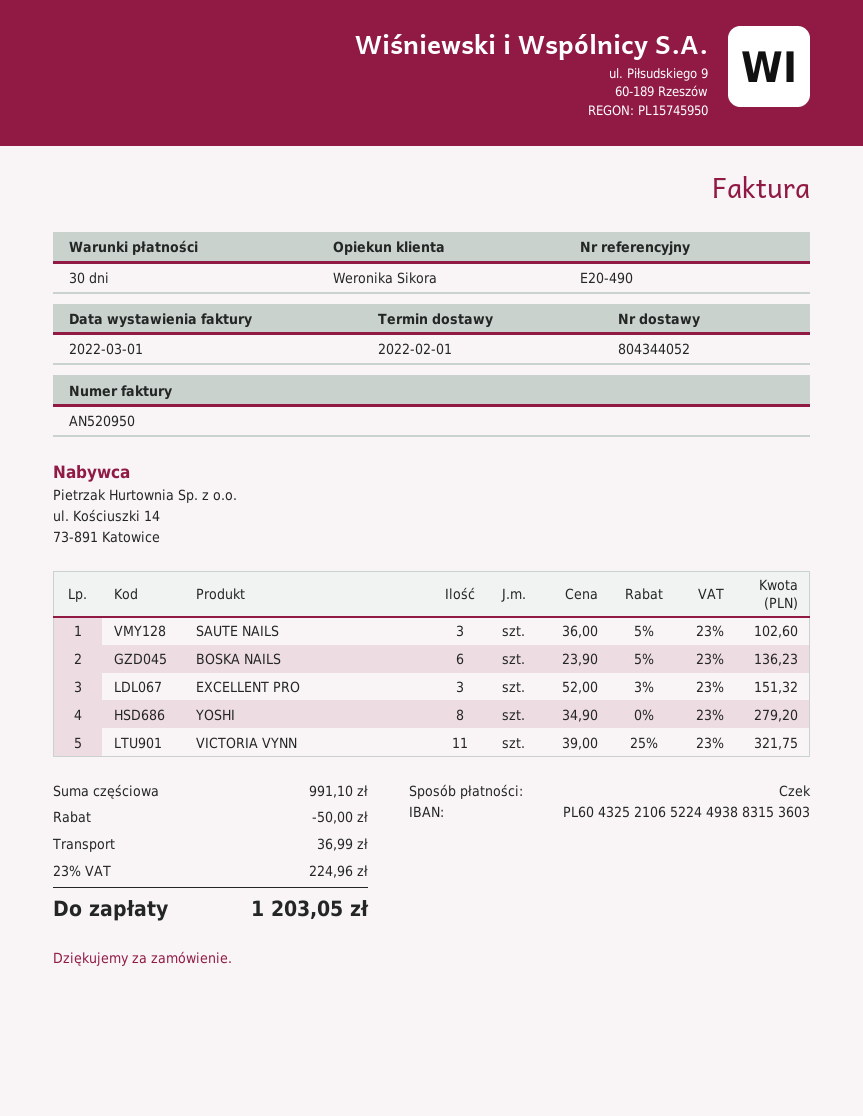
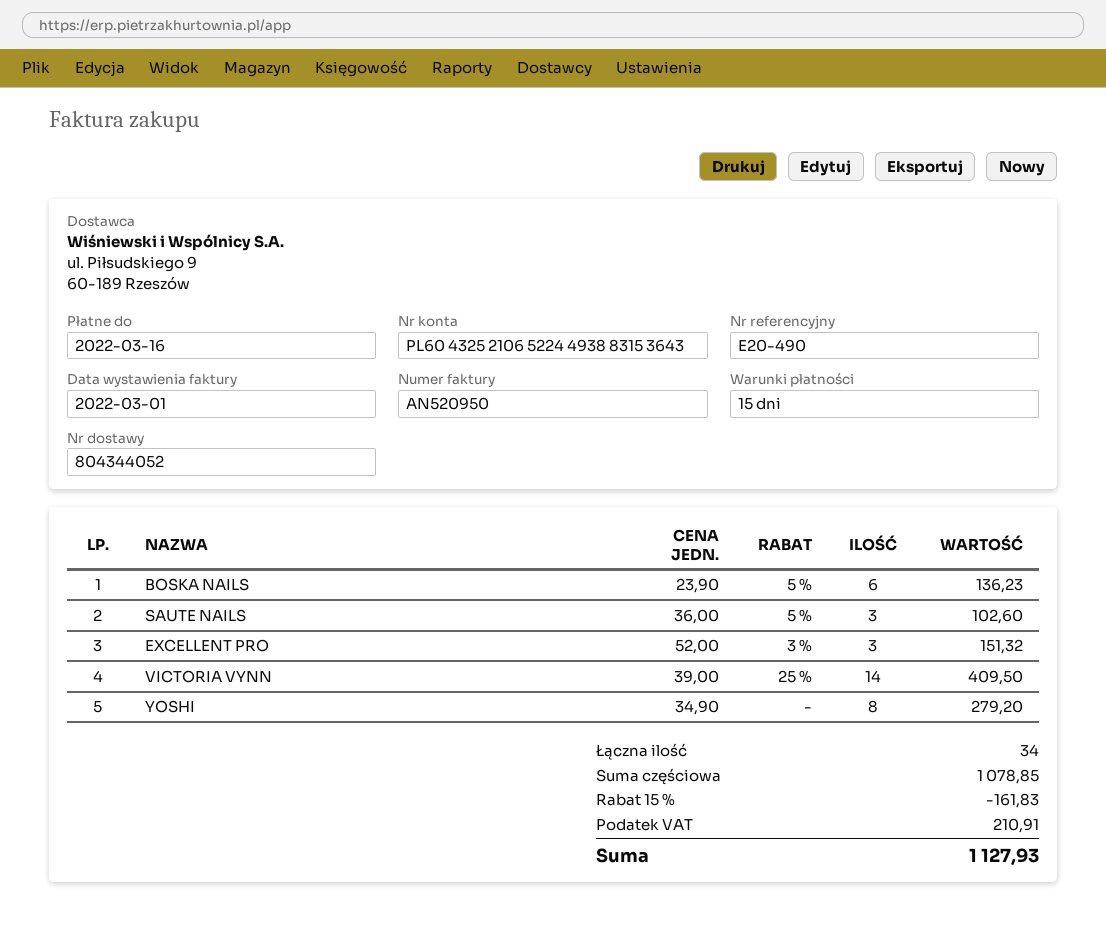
payment terms: 30 days -> 15 days
bank account: PL60432521065224493883153603 -> PL60432521065224493883153643
VICTORIA VYNN: 11 x 39.00 - 25% = 321.75 -> 14 x 39.00 - 25% = 409.50
subtotal: 991.10 -> 1078.85
discount: 50.00 -> 161.83
shipping: 36.99 -> none
tax: 224.96 -> 210.91
total: 1203.05 -> 1127.93

